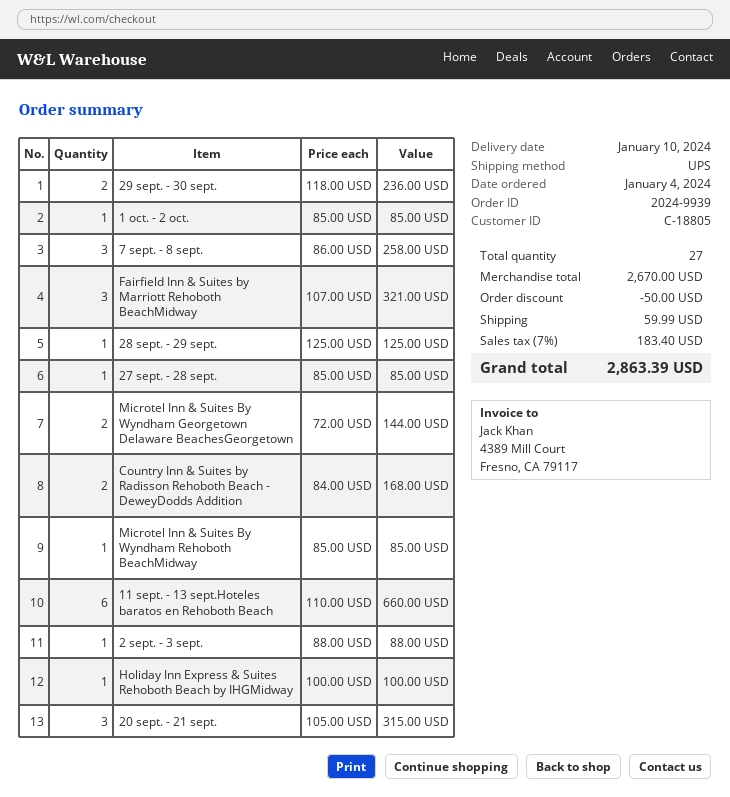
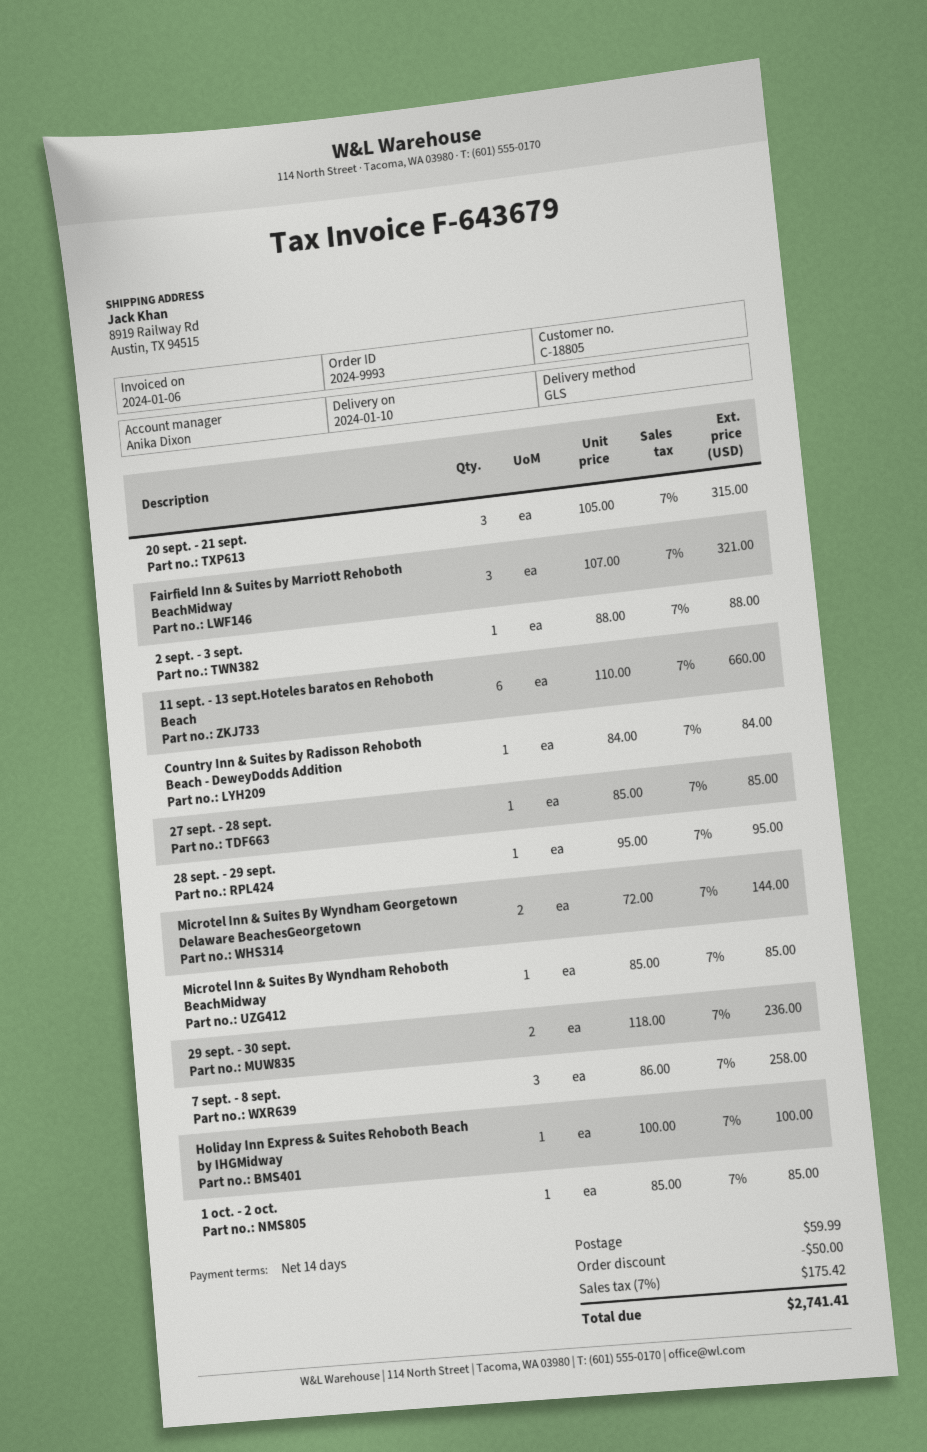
order number: 2024-9939 -> 2024-9993
shipping method: UPS -> GLS
28 sept. - 29 sept.: 1 x 125.00 = 125.00 -> 1 x 95.00 = 95.00
Country Inn & Suites by Radisson Rehoboth Beach - DeweyDodds Addition: 2 x 84.00 = 168.00 -> 1 x 84.00 = 84.00
tax: 7% = 183.40 -> 7% = 175.42
total: 2863.39 -> 2741.41

